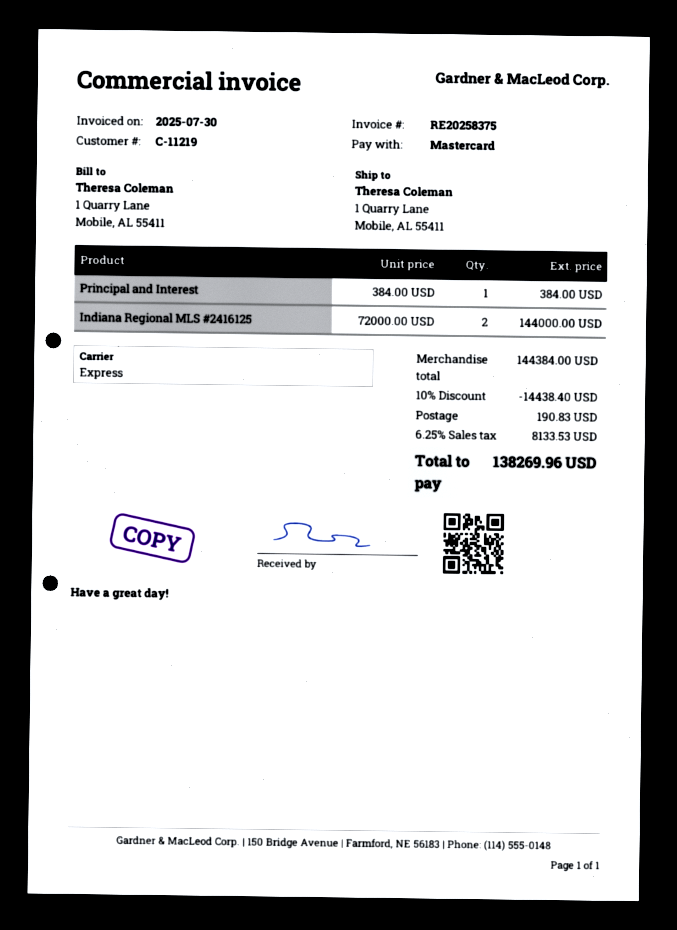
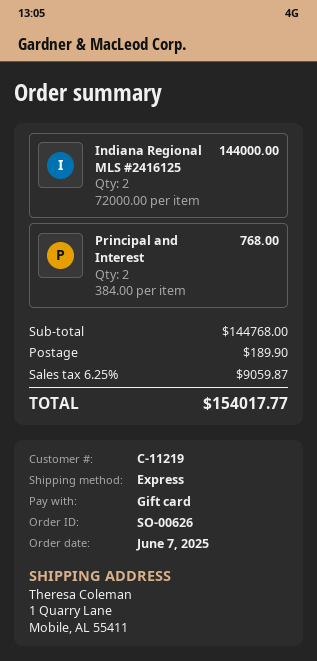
payment method: Mastercard -> gift card
Principal and Interest: 1 x 384.00 = 384.00 -> 2 x 384.00 = 768.00
subtotal: 144384.00 -> 144768.00
discount: 10% = 14438.40 -> none
shipping: 190.83 -> 189.90
tax: 6.25% = 8133.53 -> 6.25% = 9059.87
total: 138269.96 -> 154017.77

